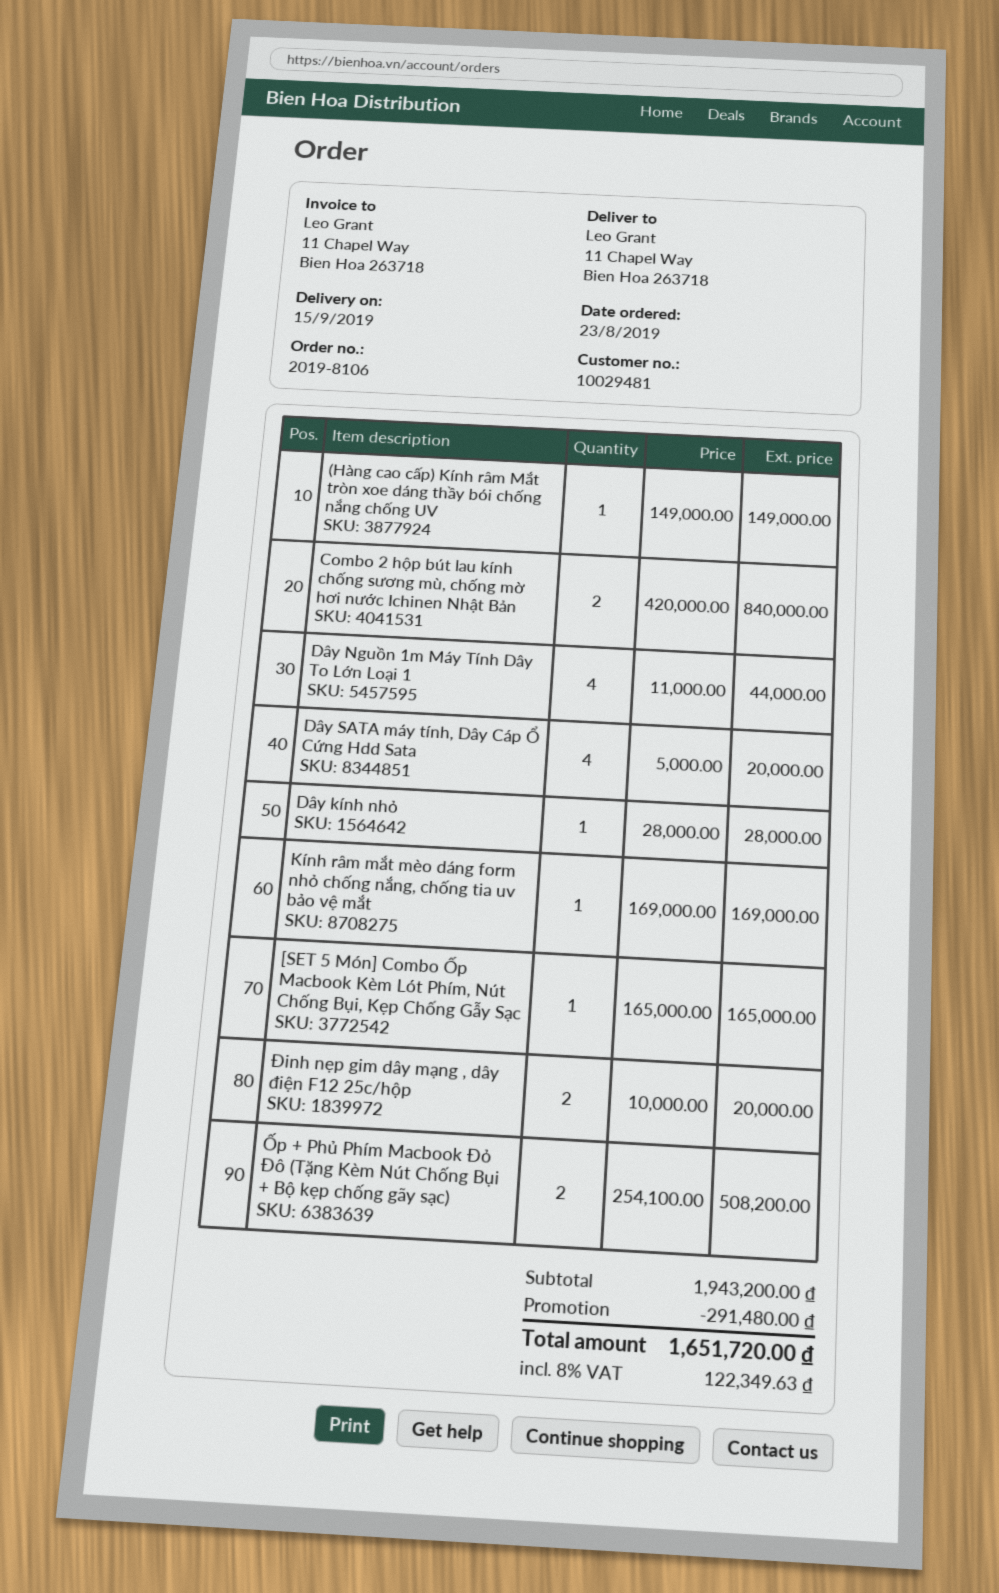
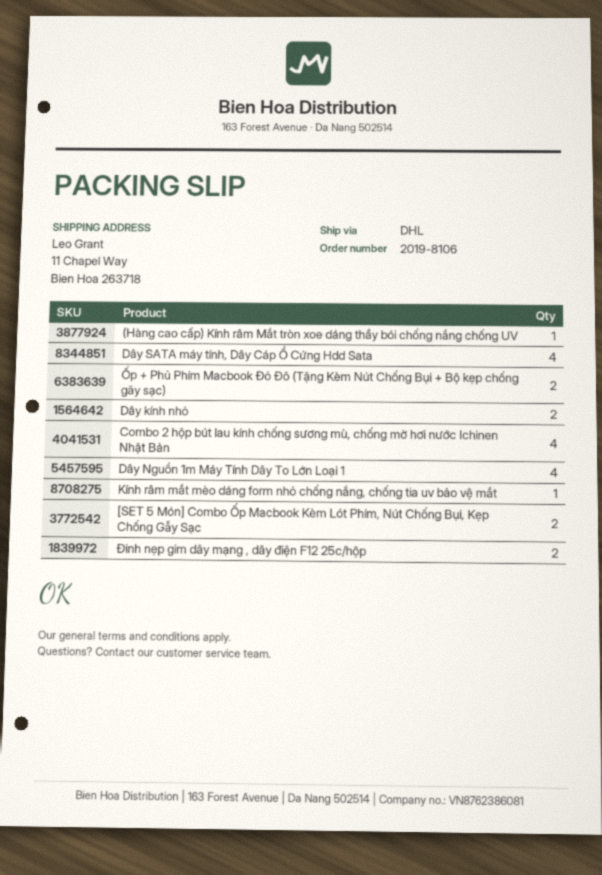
Combo 2 hộp bút lau kính chống sương mù, chống mờ hơi nước Ichinen Nhật Bản: 2 -> 4
Dây kính nhỏ: 1 -> 2
[SET 5 Món] Combo Ốp Macbook Kèm Lót Phím, Nút Chống Bụi, Kẹp Chống Gẫy Sạc: 1 -> 2

